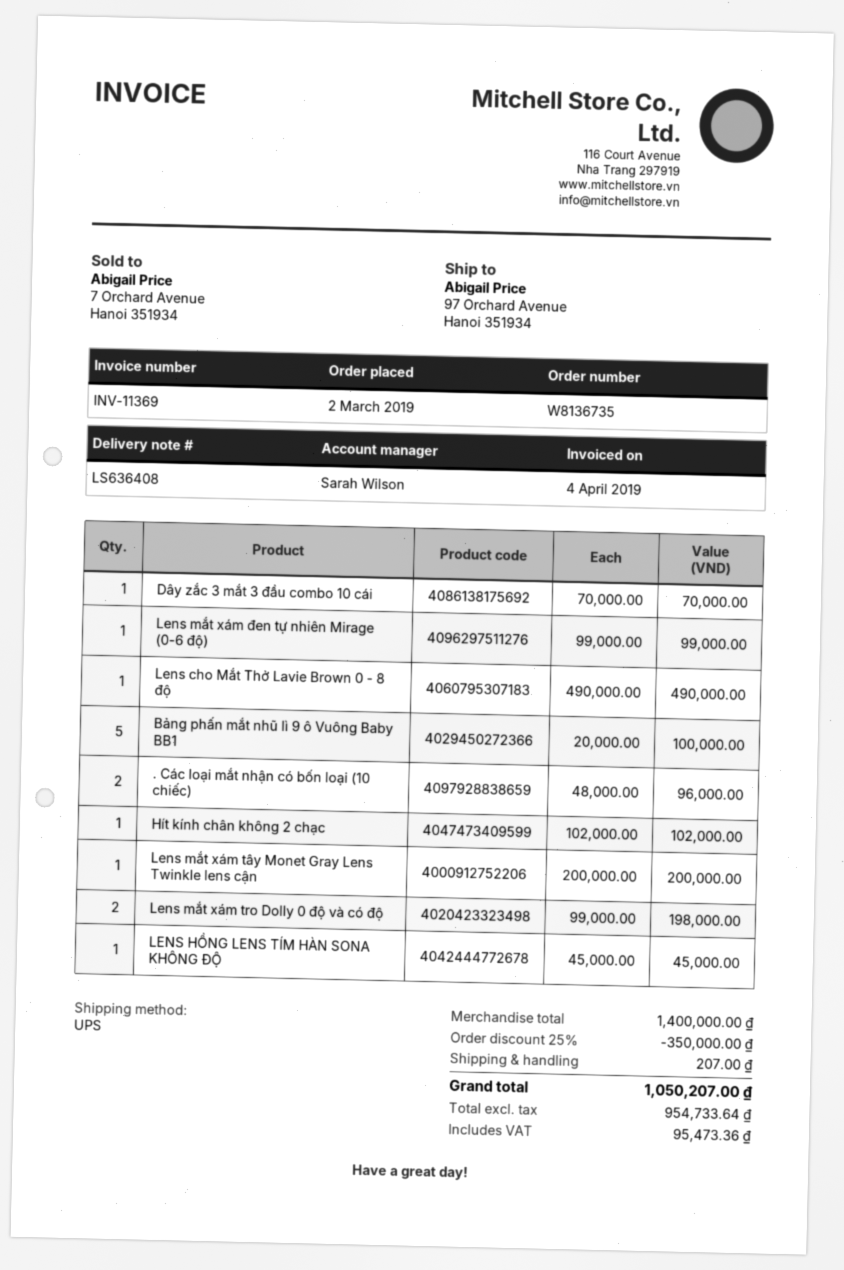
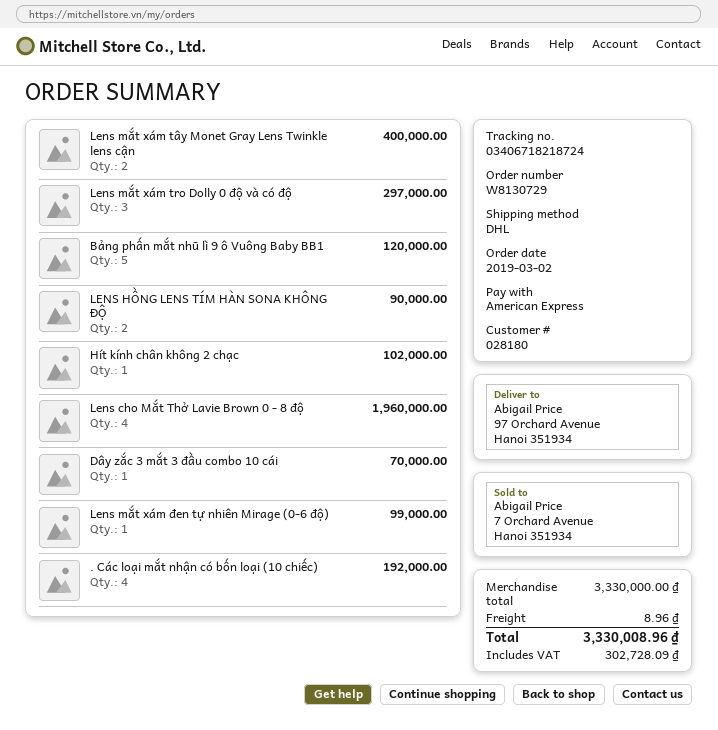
order number: W8136735 -> W8130729
shipping method: UPS -> DHL
Lens cho Mắt Thở Lavie Brown 0 - 8 độ: 1 for 490000.00 -> 4 for 1960000.00
Bảng phấn mắt nhũ lì 9 ô Vuông Baby BB1: 5 for 100000.00 -> 5 for 120000.00
. Các loại mắt nhận có bốn loại (10 chiếc): 2 for 96000.00 -> 4 for 192000.00
Lens mắt xám tây Monet Gray Lens Twinkle lens cận: 1 for 200000.00 -> 2 for 400000.00
Lens mắt xám tro Dolly 0 độ và có độ: 2 for 198000.00 -> 3 for 297000.00
LENS HỒNG LENS TÍM HÀN SONA KHÔNG ĐỘ: 1 for 45000.00 -> 2 for 90000.00
subtotal: 1400000.00 -> 3330000.00
discount: 25% = 350000.00 -> none
shipping: 207.00 -> 8.96
tax: 95473.36 -> 302728.09
total: 1050207.00 -> 3330008.96

